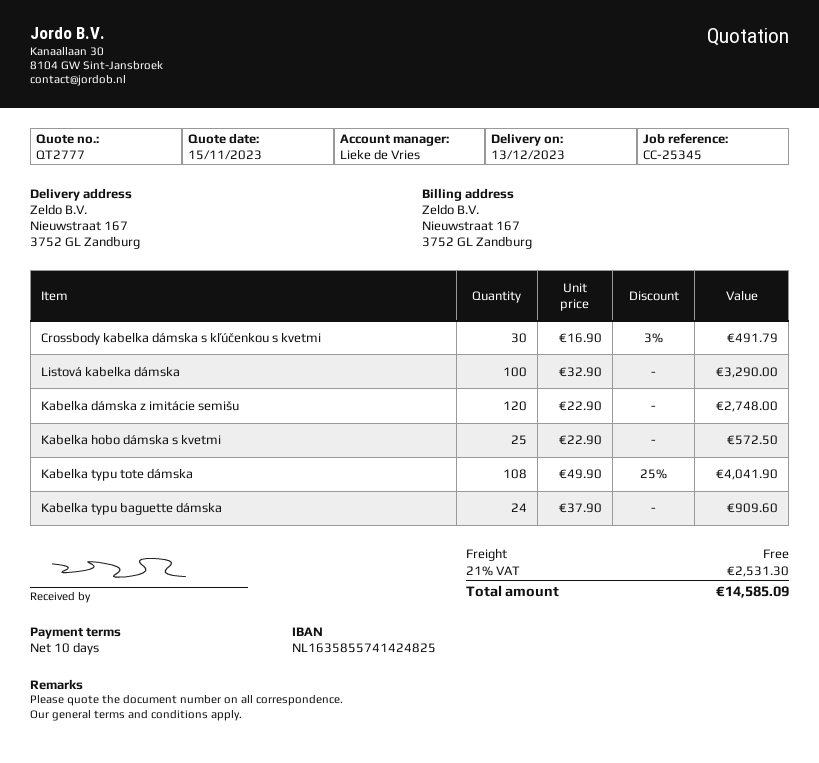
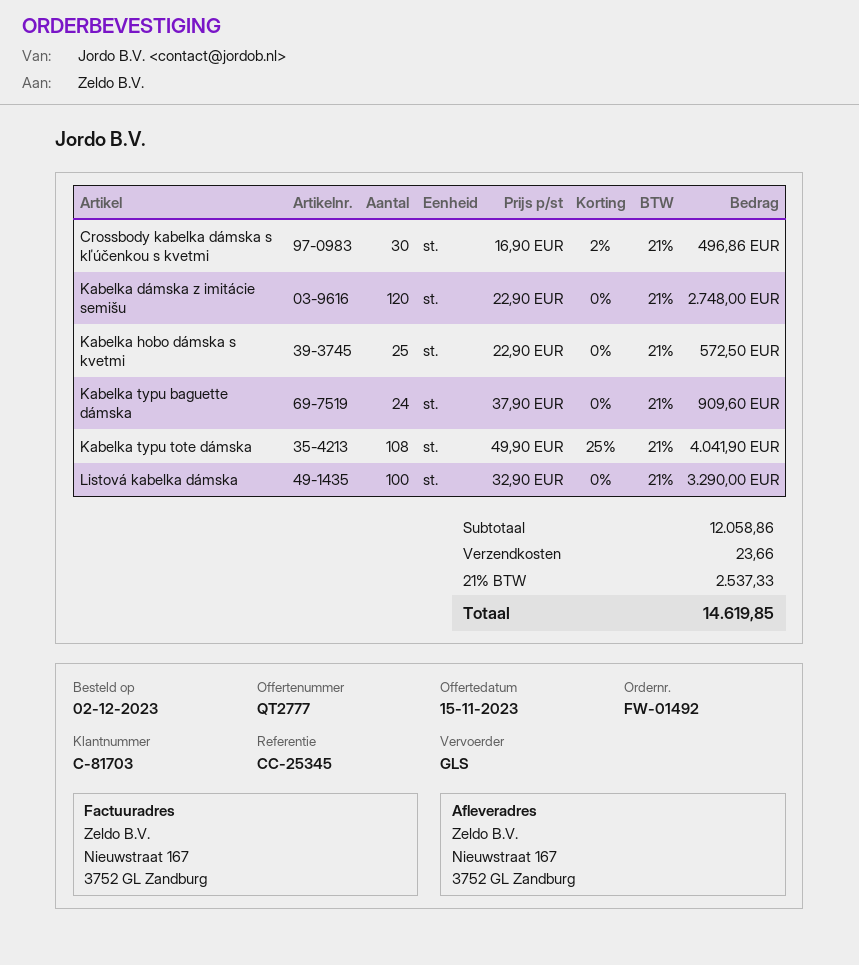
Crossbody kabelka dámska s kľúčenkou s kvetmi: 30 x 16.90 - 3% = 491.79 -> 30 x 16.90 - 2% = 496.86
shipping: 0.00 -> 23.66
tax: 21% = 2531.30 -> 21% = 2537.33
total: 14585.09 -> 14619.85

